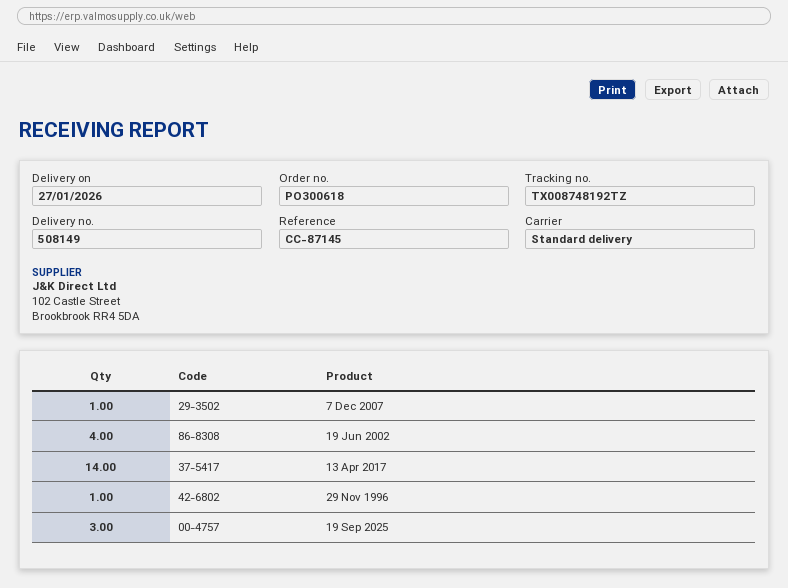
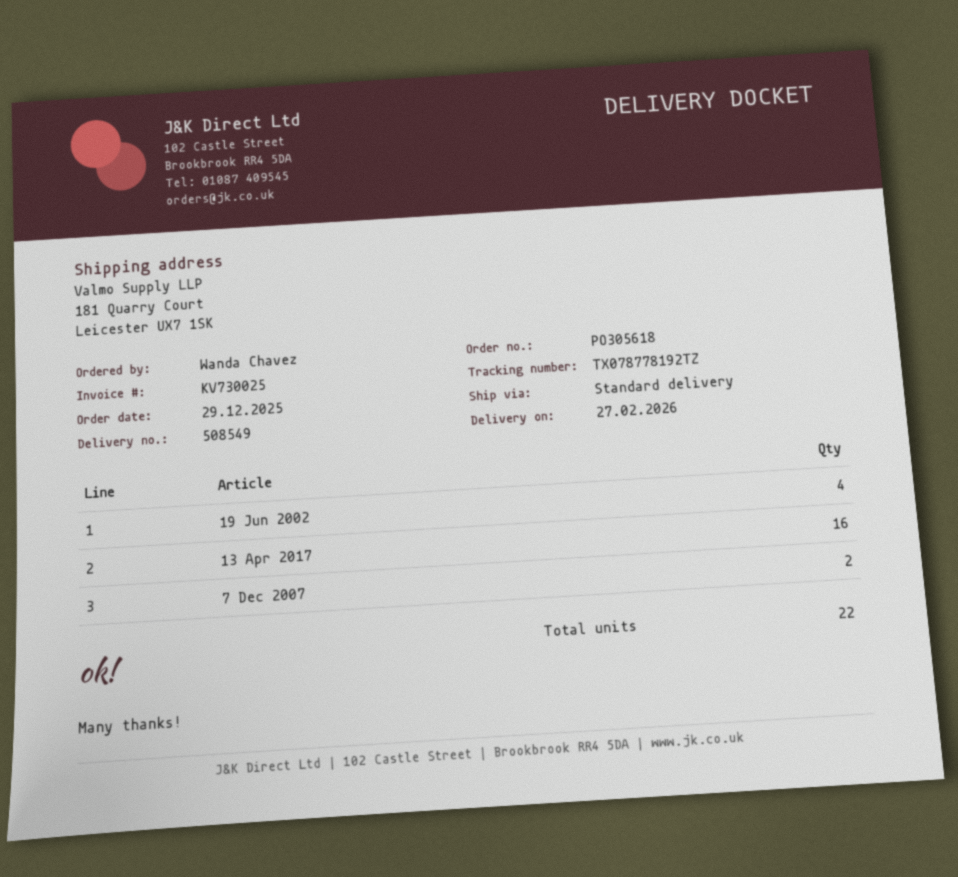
order number: PO300618 -> PO305618
delivery note number: 508149 -> 508549
delivery date: 2026-01-27 -> 2026-02-27
tracking number: TX008748192TZ -> TX078778192TZ
7 Dec 2007: 1 -> 2
13 Apr 2017: 14 -> 16
29 Nov 1996: 1 -> none
19 Sep 2025: 3 -> none

